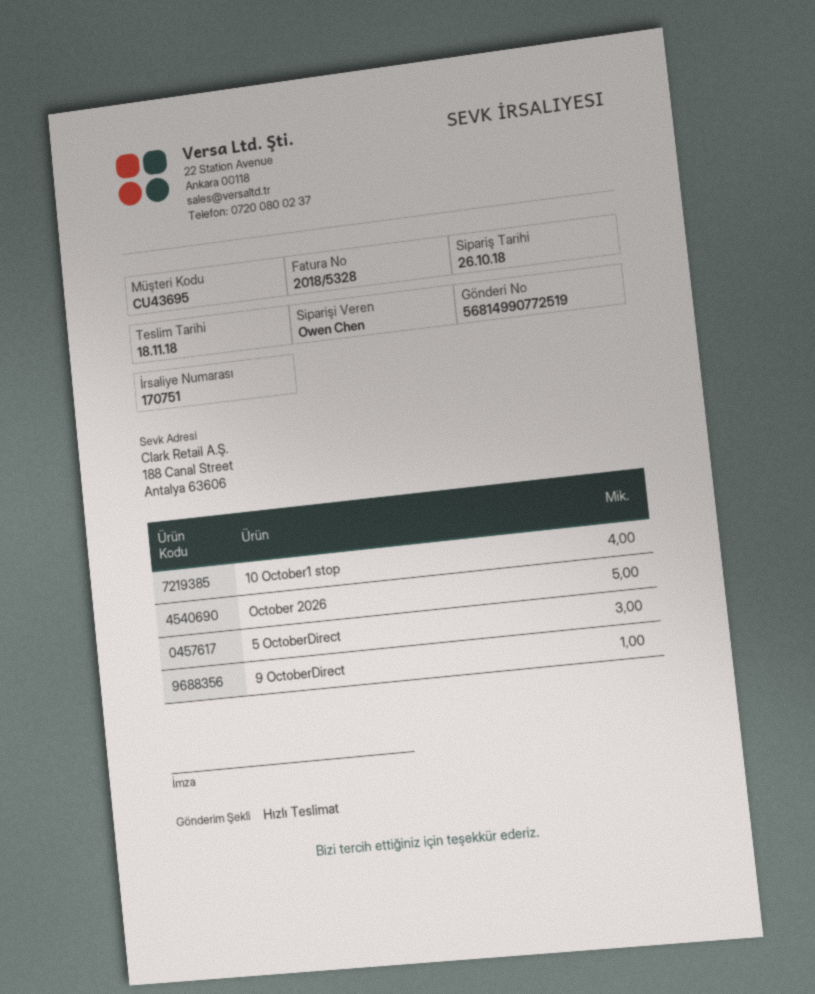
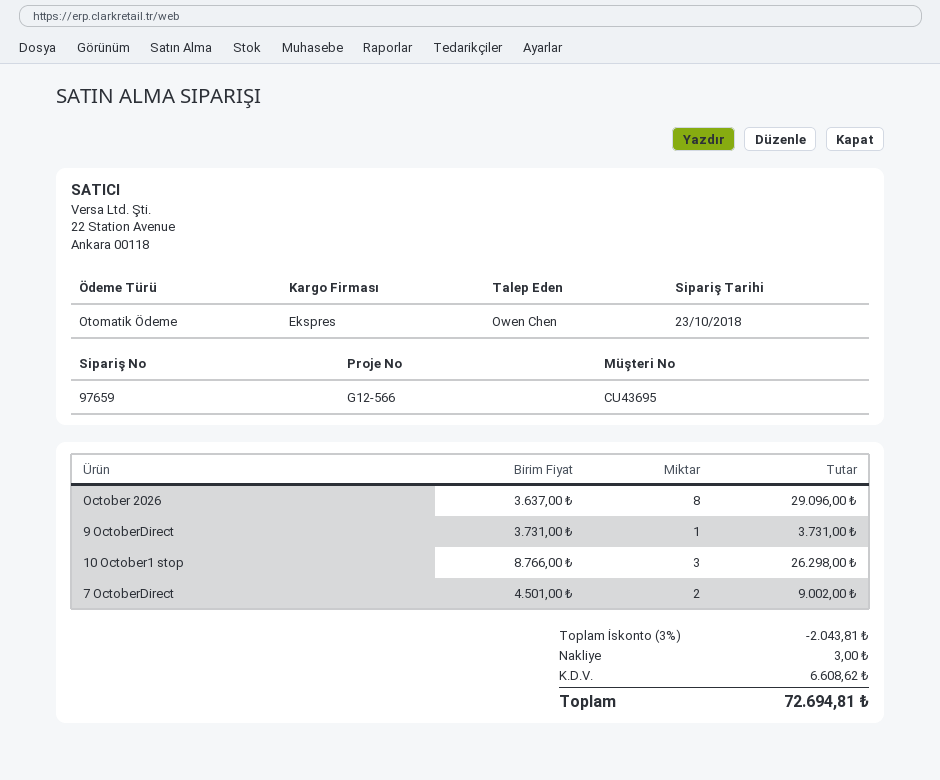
order date: 2018-10-26 -> 2018-10-23
10 October1 stop: 4 -> 3
October 2026: 5 -> 8
5 OctoberDirect: 3 -> none
7 OctoberDirect: none -> 2

